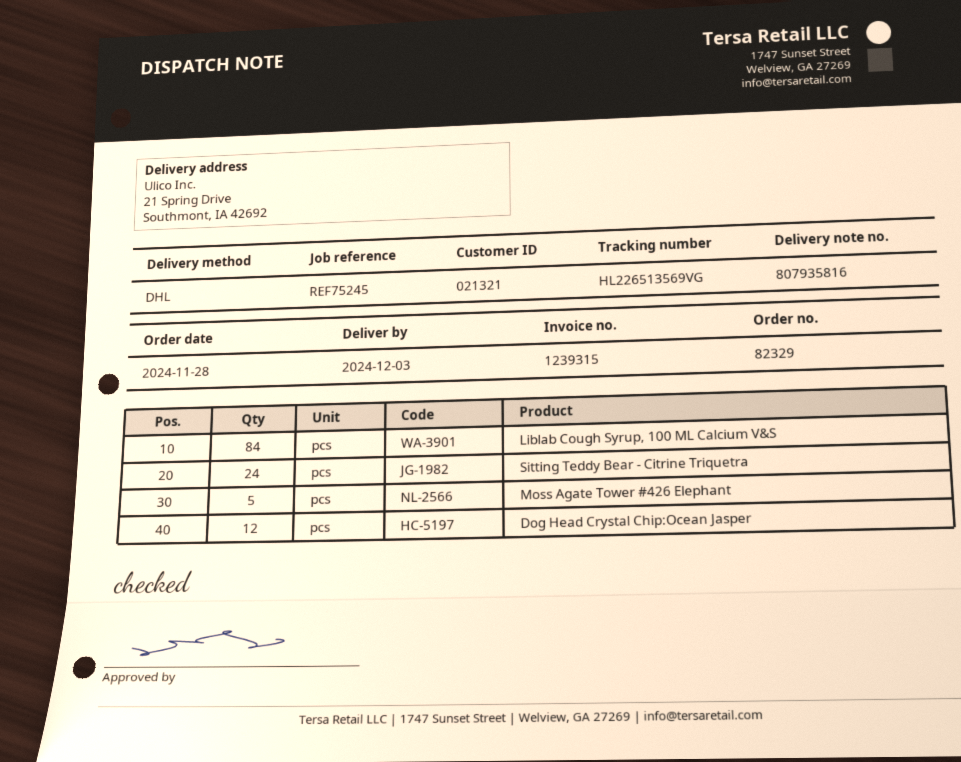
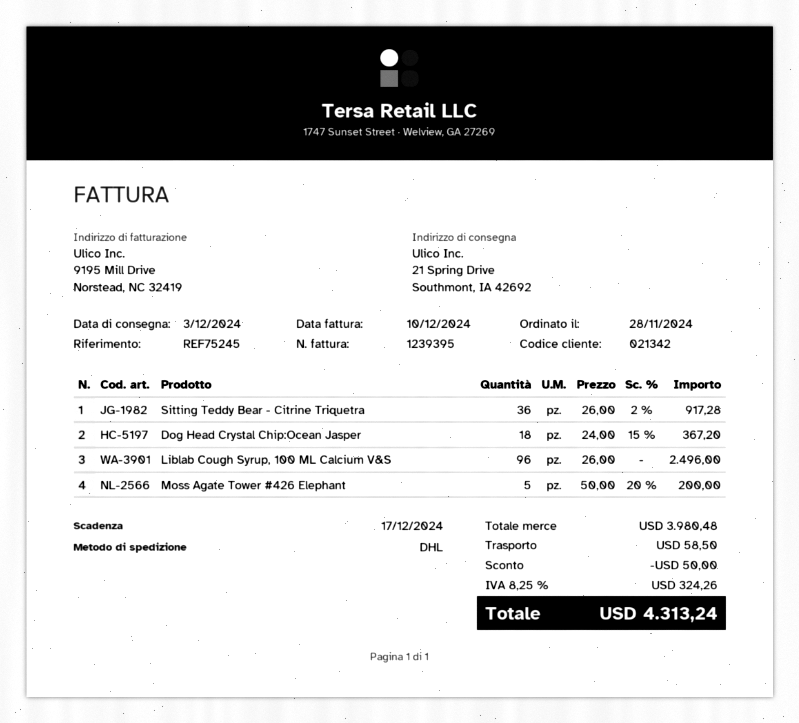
invoice number: 1239315 -> 1239395
customer number: 021321 -> 021342
Liblab Cough Syrup, 100 ML Calcium V&S: 84 -> 96
Sitting Teddy Bear - Citrine Triquetra: 24 -> 36
Dog Head Crystal Chip:Ocean Jasper: 12 -> 18

